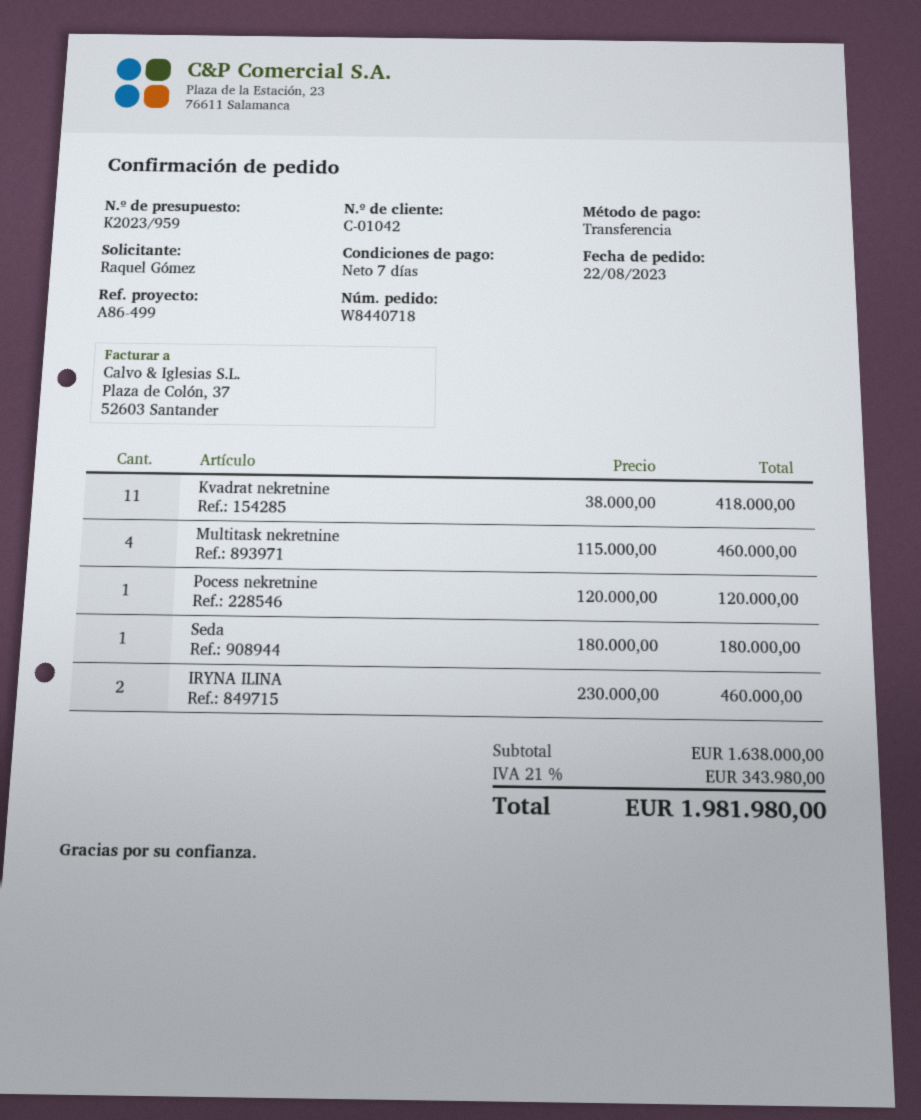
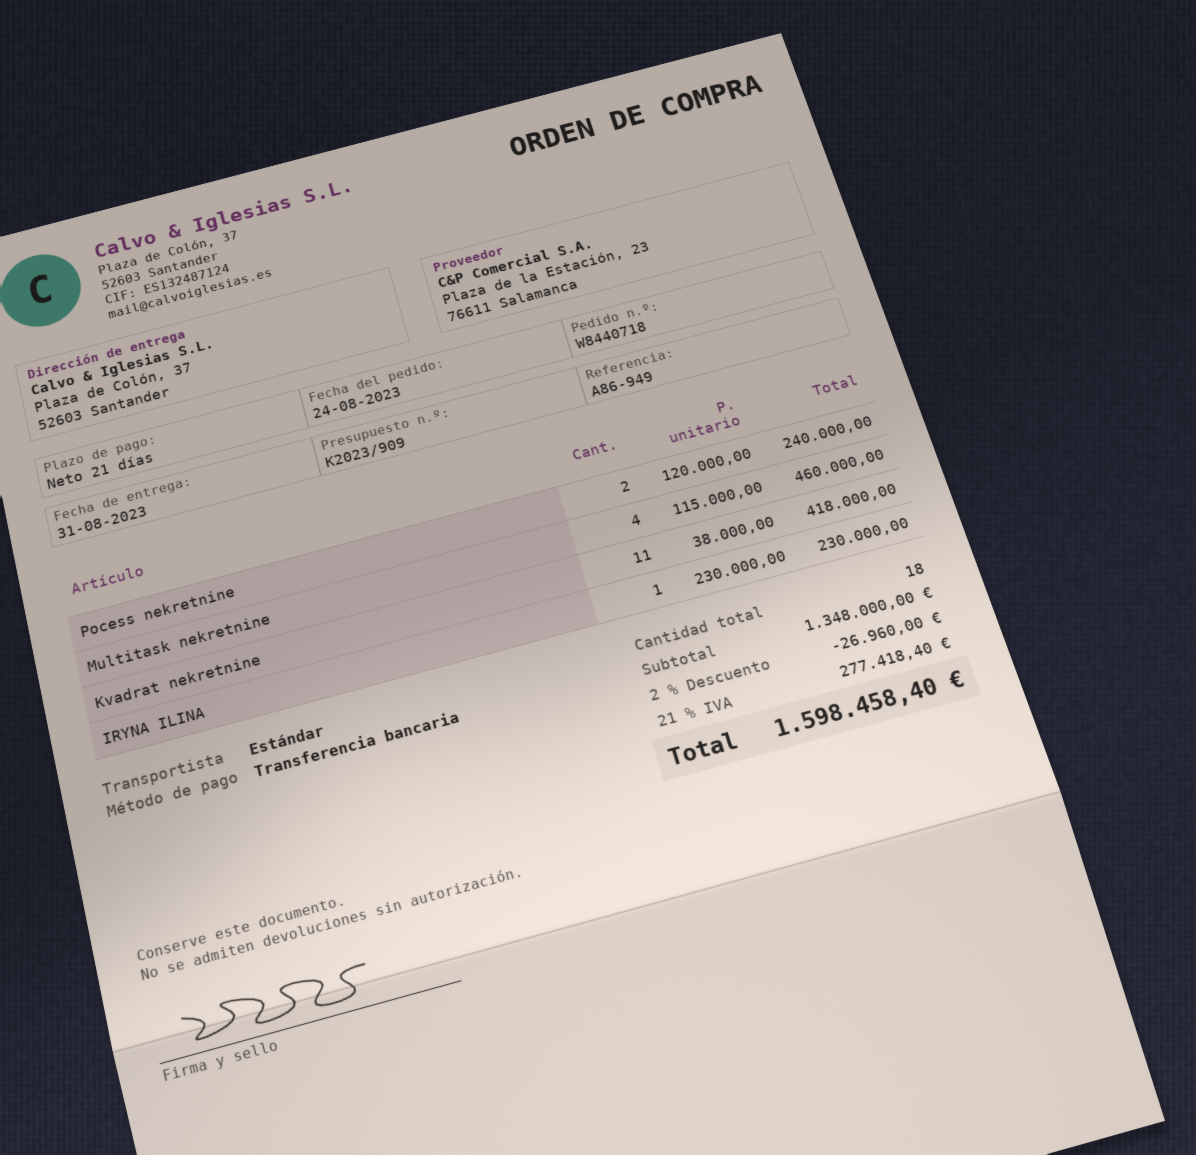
quote number: K2023/959 -> K2023/909
order date: 2023-08-22 -> 2023-08-24
payment terms: 7 days -> 21 days
reference: A86-499 -> A86-949
Pocess nekretnine: 1 x 120000.00 = 120000.00 -> 2 x 120000.00 = 240000.00
Seda: 1 x 180000.00 = 180000.00 -> none
IRYNA ILINA: 2 x 230000.00 = 460000.00 -> 1 x 230000.00 = 230000.00
subtotal: 1638000.00 -> 1348000.00
discount: none -> 2% = 26960.00
tax: 21% = 343980.00 -> 21% = 277418.40
total: 1981980.00 -> 1598458.40

